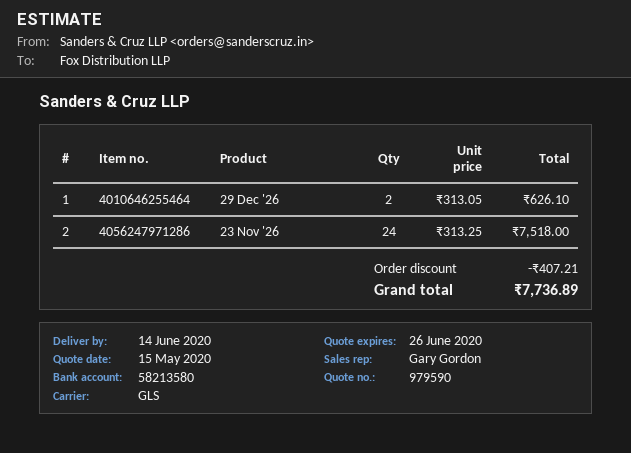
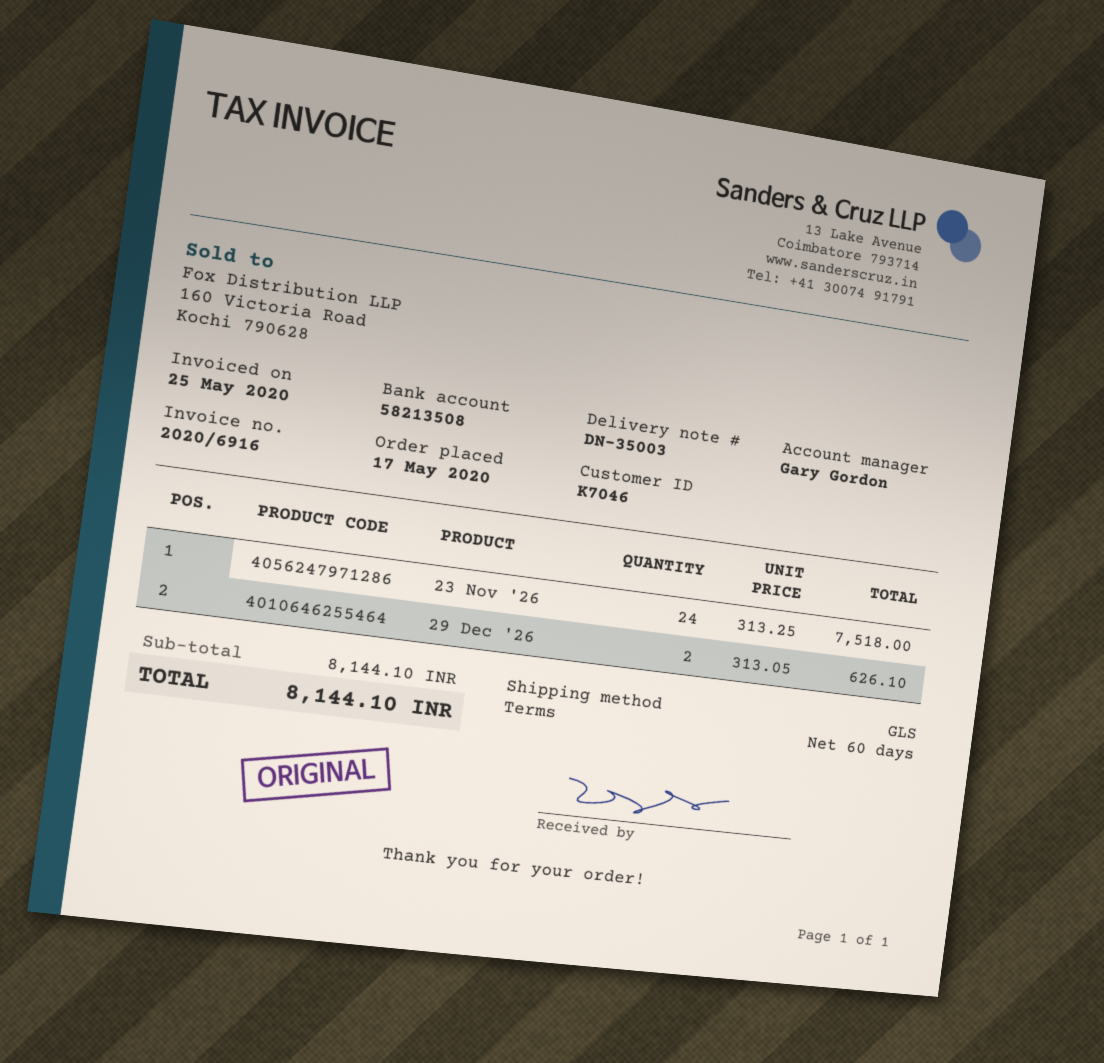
bank account: 58213580 -> 58213508
discount: 407.21 -> none
total: 7736.89 -> 8144.10

